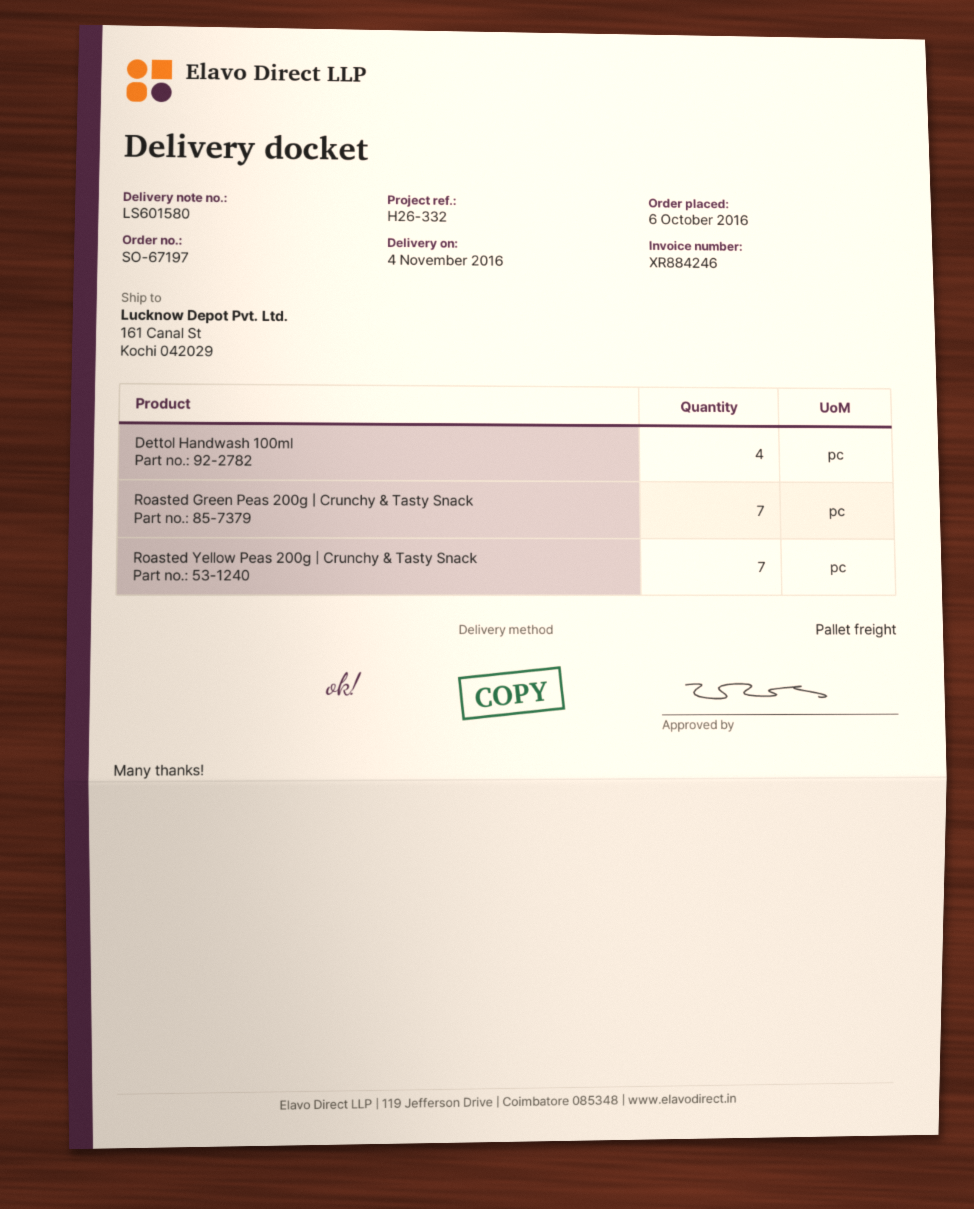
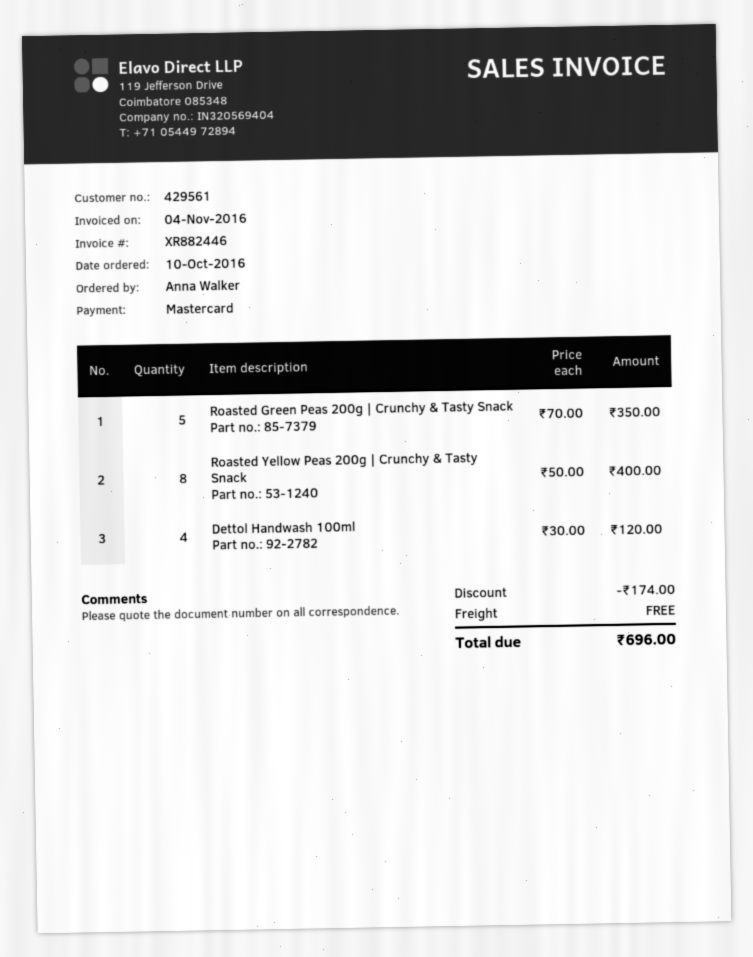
order date: 2016-10-06 -> 2016-10-10
invoice number: XR884246 -> XR882446
Roasted Green Peas 200g | Crunchy & Tasty Snack: 7 -> 5
Roasted Yellow Peas 200g | Crunchy & Tasty Snack: 7 -> 8

